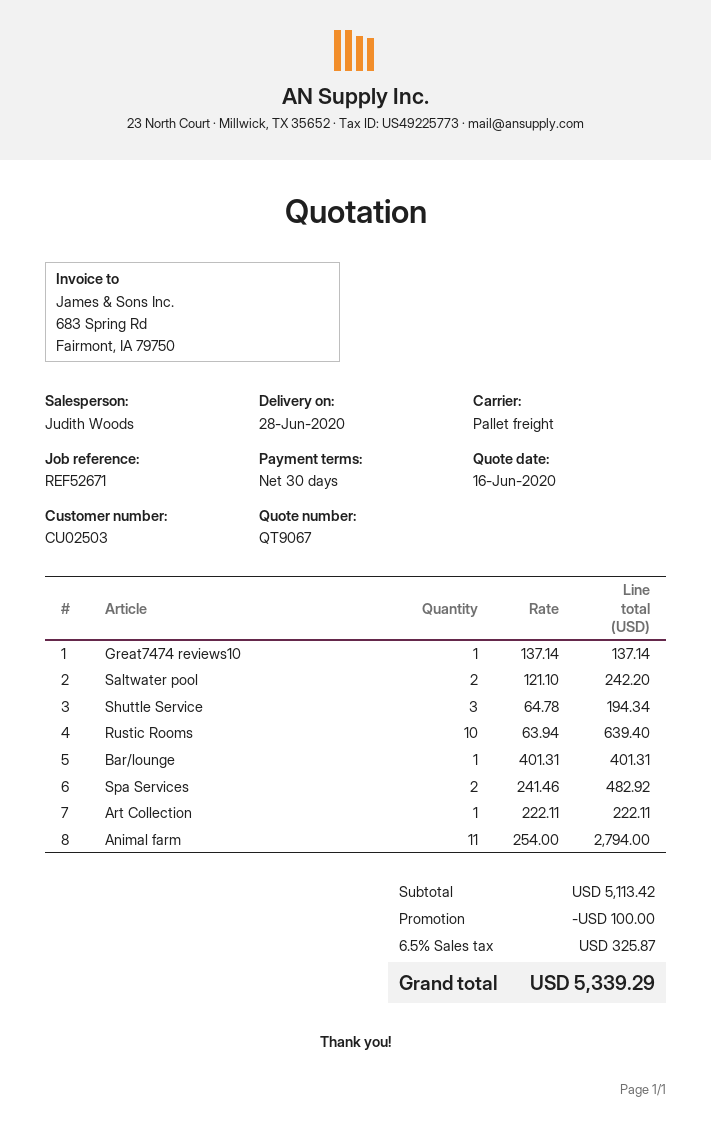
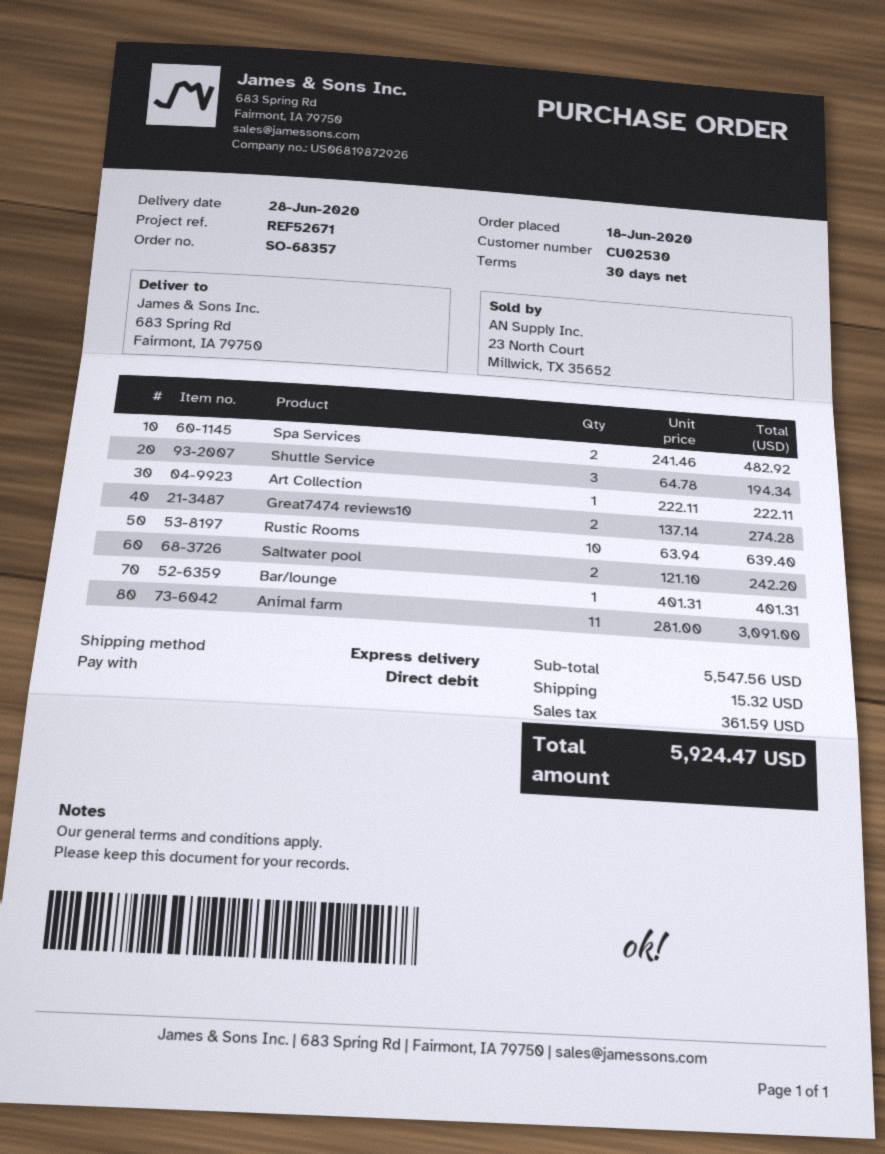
customer number: CU02503 -> CU02530
shipping method: pallet freight -> express
Great7474 reviews10: 1 x 137.14 = 137.14 -> 2 x 137.14 = 274.28
Animal farm: 11 x 254.00 = 2794.00 -> 11 x 281.00 = 3091.00
subtotal: 5113.42 -> 5547.56
discount: 100.00 -> none
shipping: none -> 15.32
tax: 325.87 -> 361.59
total: 5339.29 -> 5924.47

